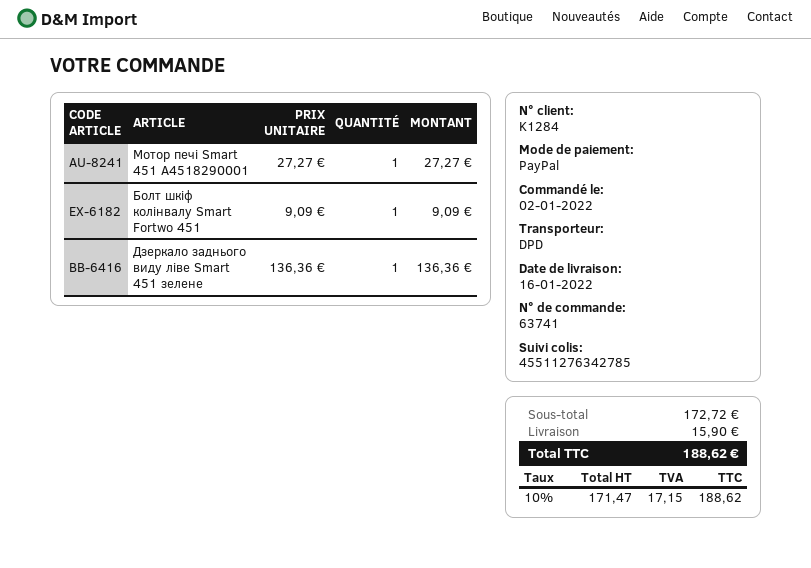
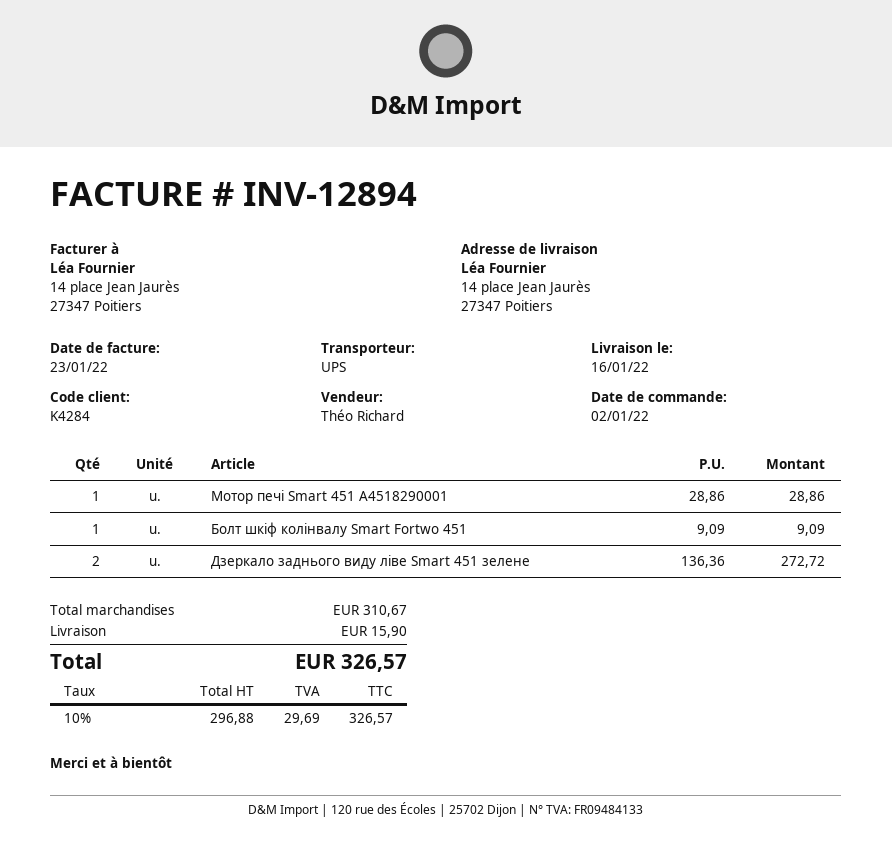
customer number: K1284 -> K4284
shipping method: DPD -> UPS
Мотор печі Smart 451 A4518290001: 1 x 27.27 = 27.27 -> 1 x 28.86 = 28.86
Дзеркало заднього виду ліве Smart 451 зелене: 1 x 136.36 = 136.36 -> 2 x 136.36 = 272.72
subtotal: 172.72 -> 310.67
net: 171.47 -> 296.88
tax: 10% = 17.15 -> 10% = 29.69
total: 188.62 -> 326.57

